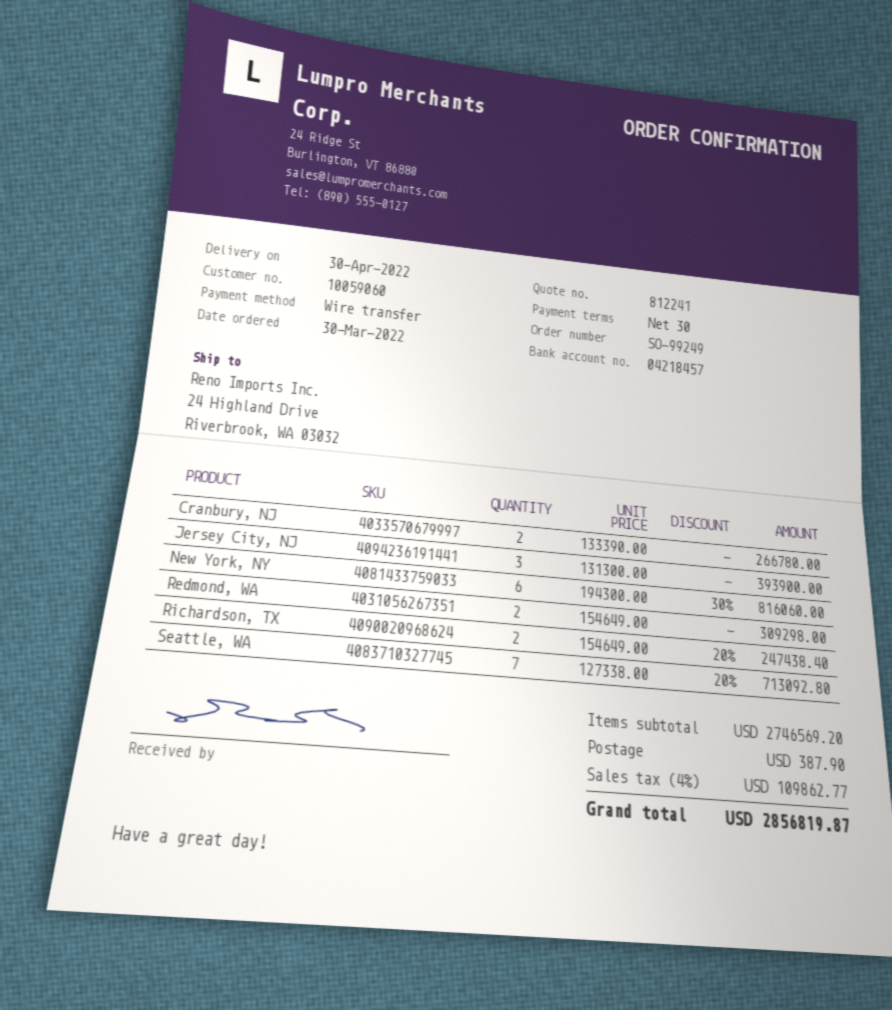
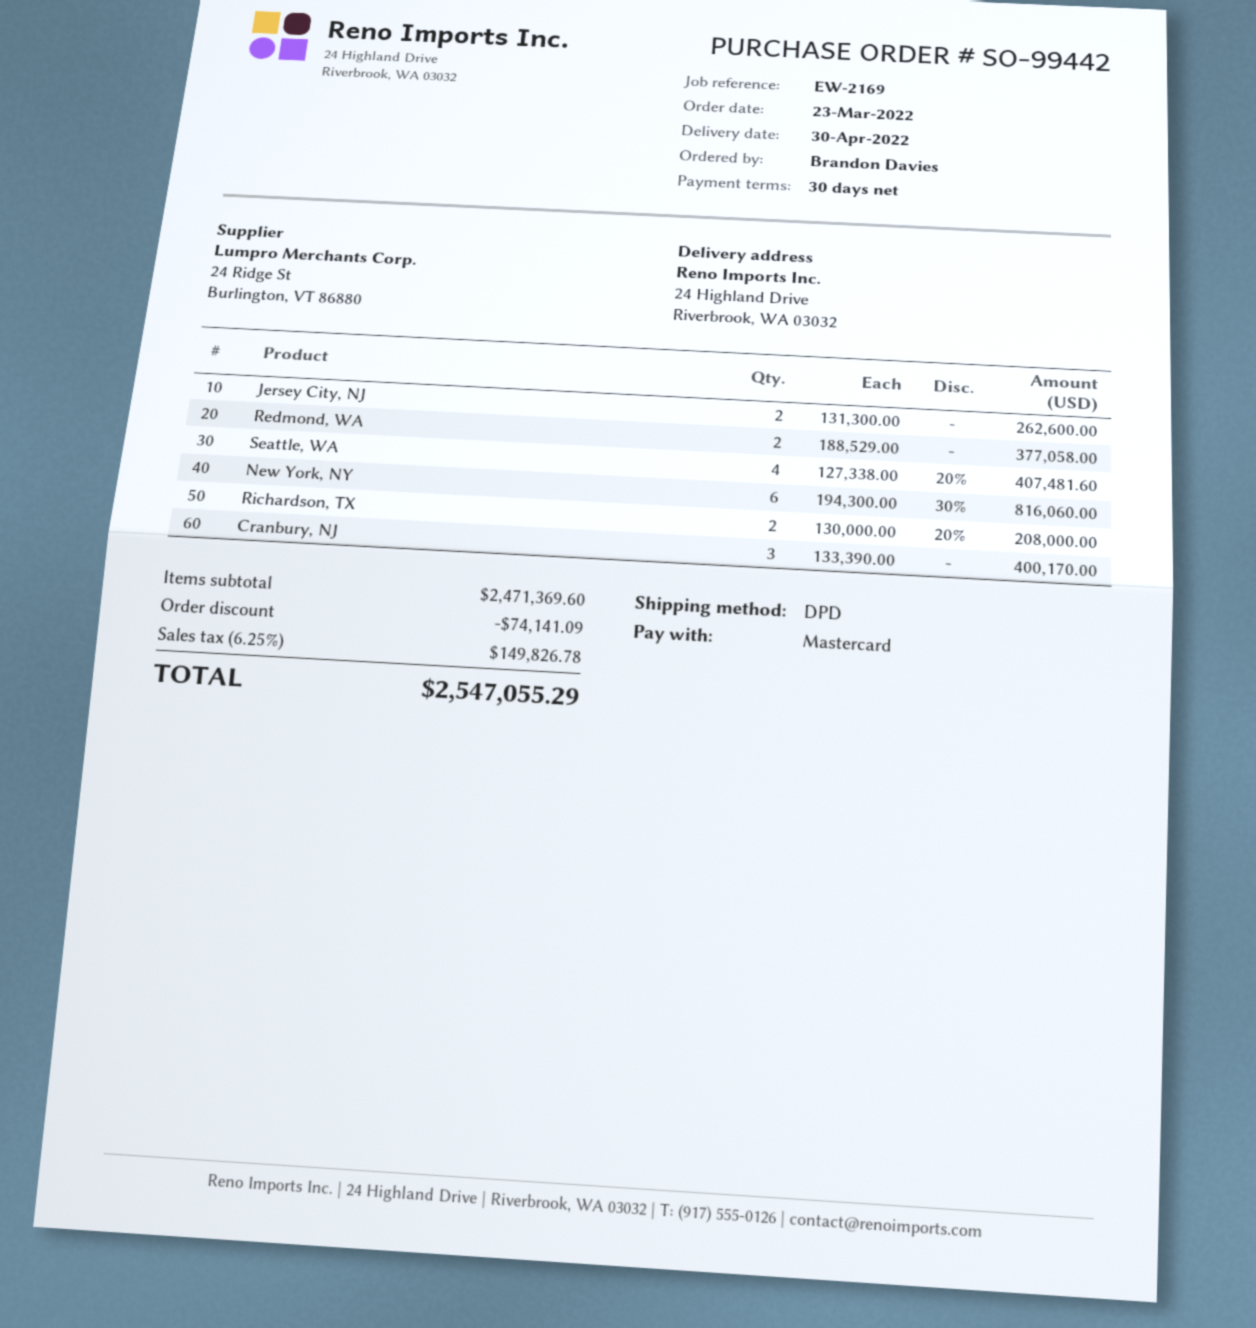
order number: SO-99249 -> SO-99442
order date: 2022-03-30 -> 2022-03-23
payment method: bank transfer -> Mastercard
Cranbury, NJ: 2 x 133390.00 = 266780.00 -> 3 x 133390.00 = 400170.00
Jersey City, NJ: 3 x 131300.00 = 393900.00 -> 2 x 131300.00 = 262600.00
Redmond, WA: 2 x 154649.00 = 309298.00 -> 2 x 188529.00 = 377058.00
Richardson, TX: 2 x 154649.00 - 20% = 247438.40 -> 2 x 130000.00 - 20% = 208000.00
Seattle, WA: 7 x 127338.00 - 20% = 713092.80 -> 4 x 127338.00 - 20% = 407481.60
subtotal: 2746569.20 -> 2471369.60
discount: none -> 74141.09
shipping: 387.90 -> none
tax: 4% = 109862.77 -> 6.25% = 149826.78
total: 2856819.87 -> 2547055.29

